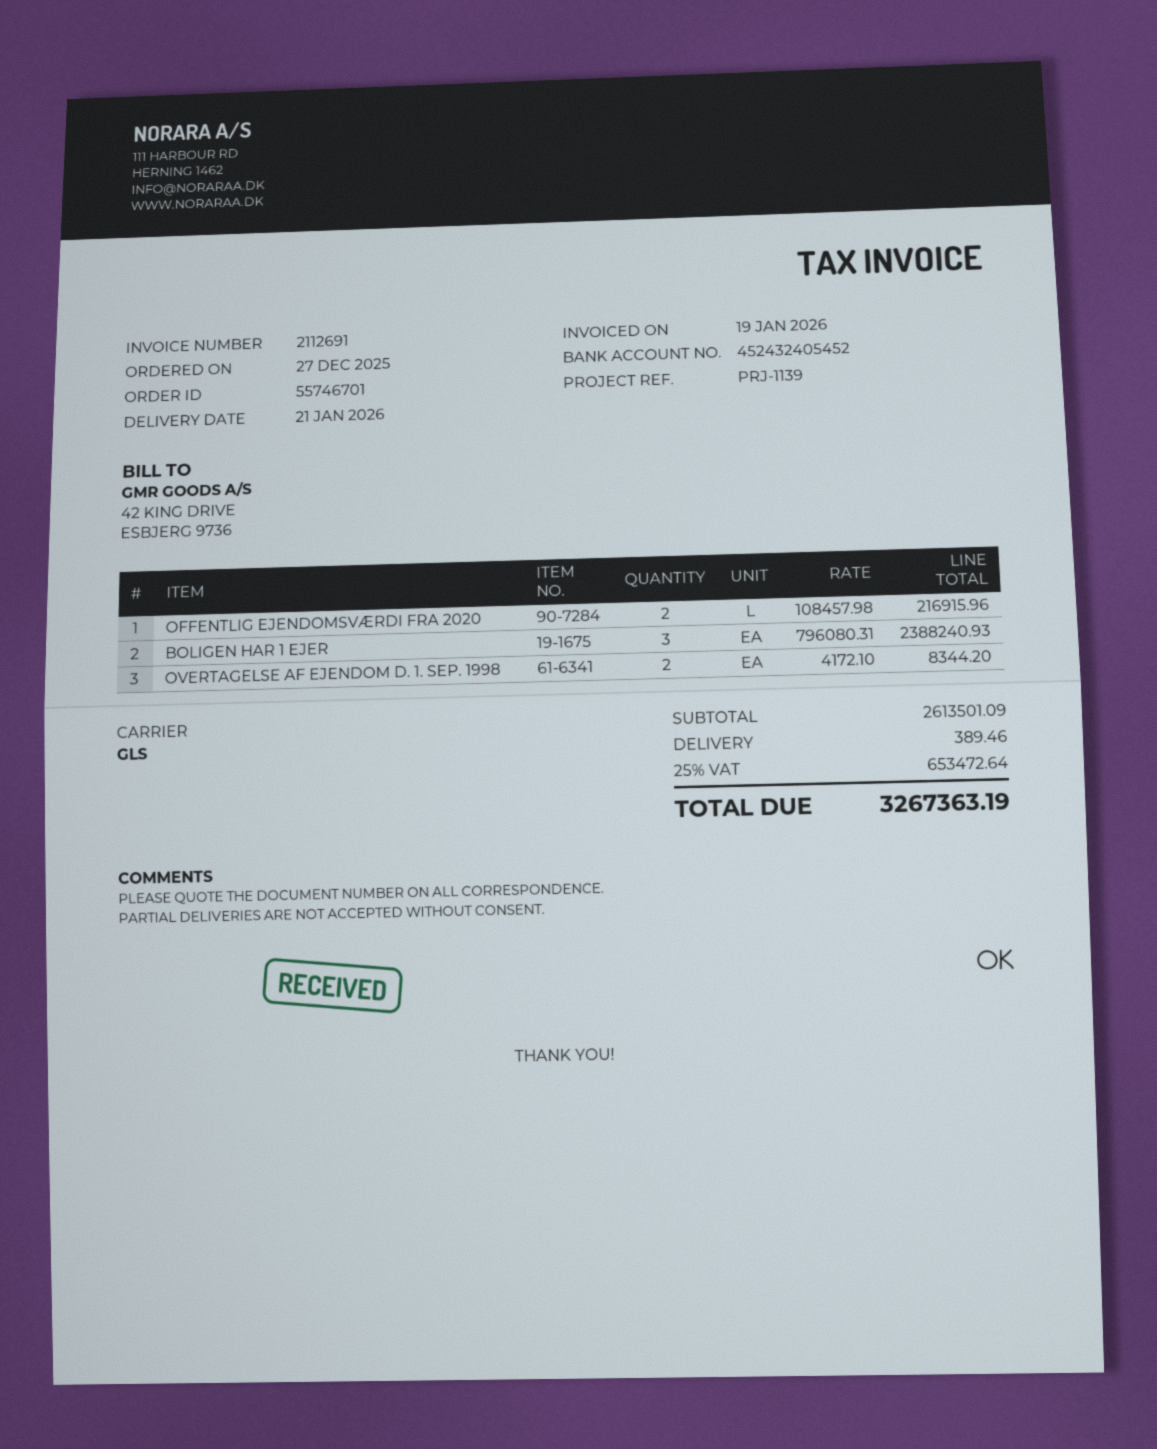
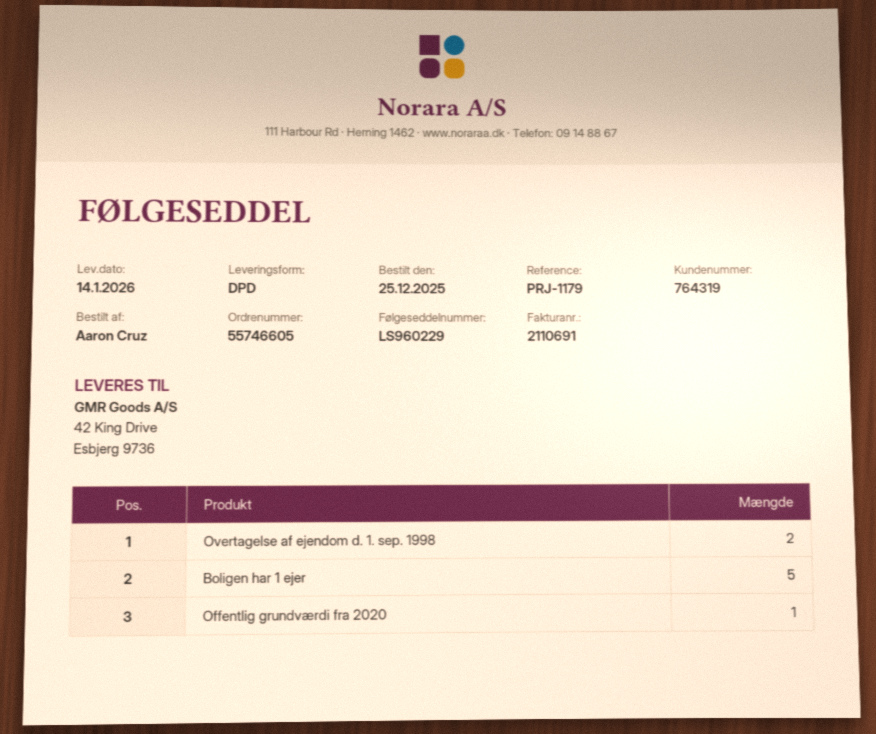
order number: 55746701 -> 55746605
order date: 2025-12-27 -> 2025-12-25
delivery date: 2026-01-21 -> 2026-01-14
invoice number: 2112691 -> 2110691
reference: PRJ-1139 -> PRJ-1179
shipping method: GLS -> DPD
OFFENTLIG EJENDOMSVÆRDI FRA 2020: 2 -> none
BOLIGEN HAR 1 EJER: 3 -> 5
Offentlig grundværdi fra 2020: none -> 1

